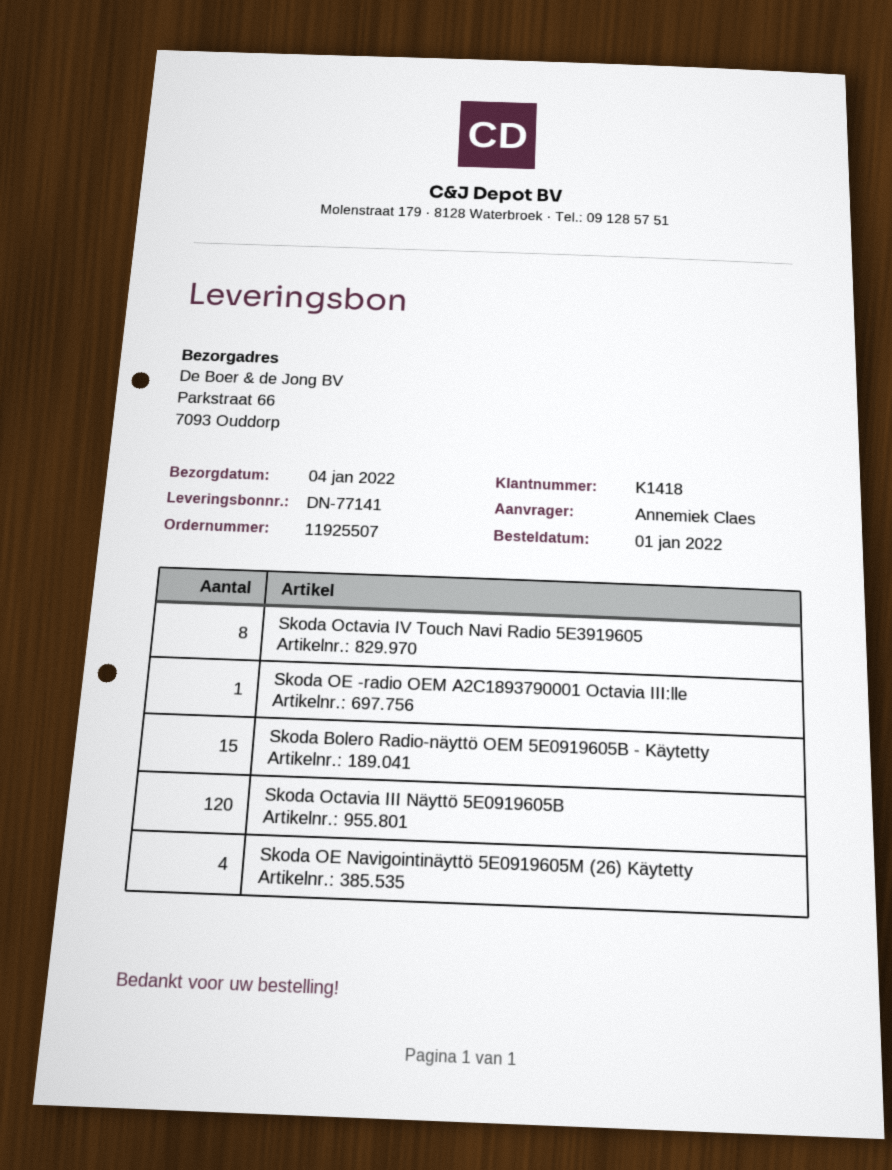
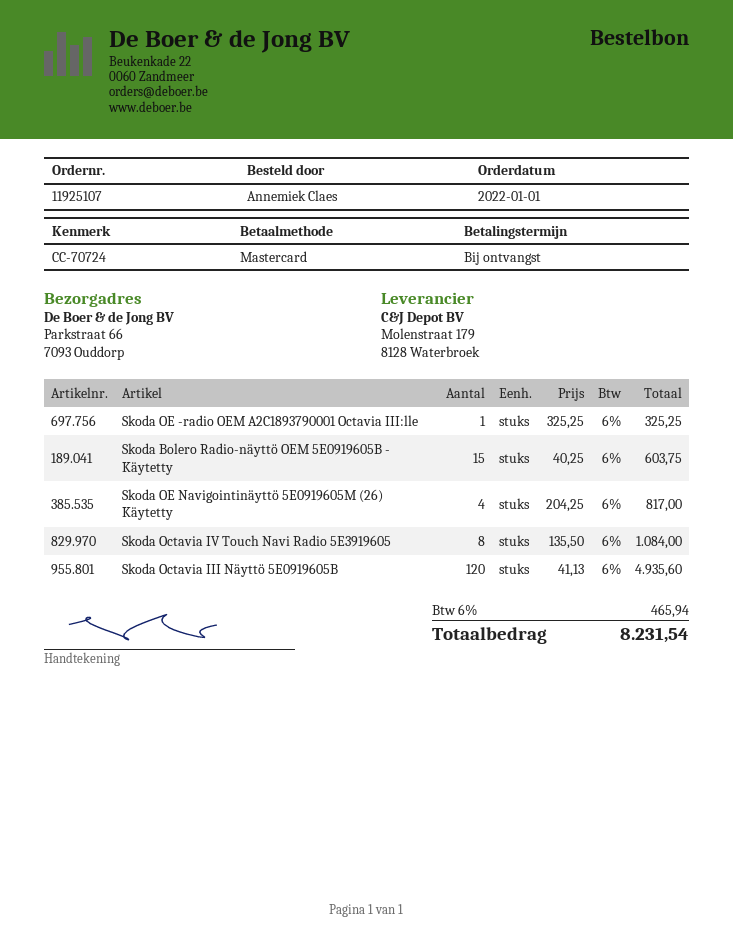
order number: 11925507 -> 11925107

